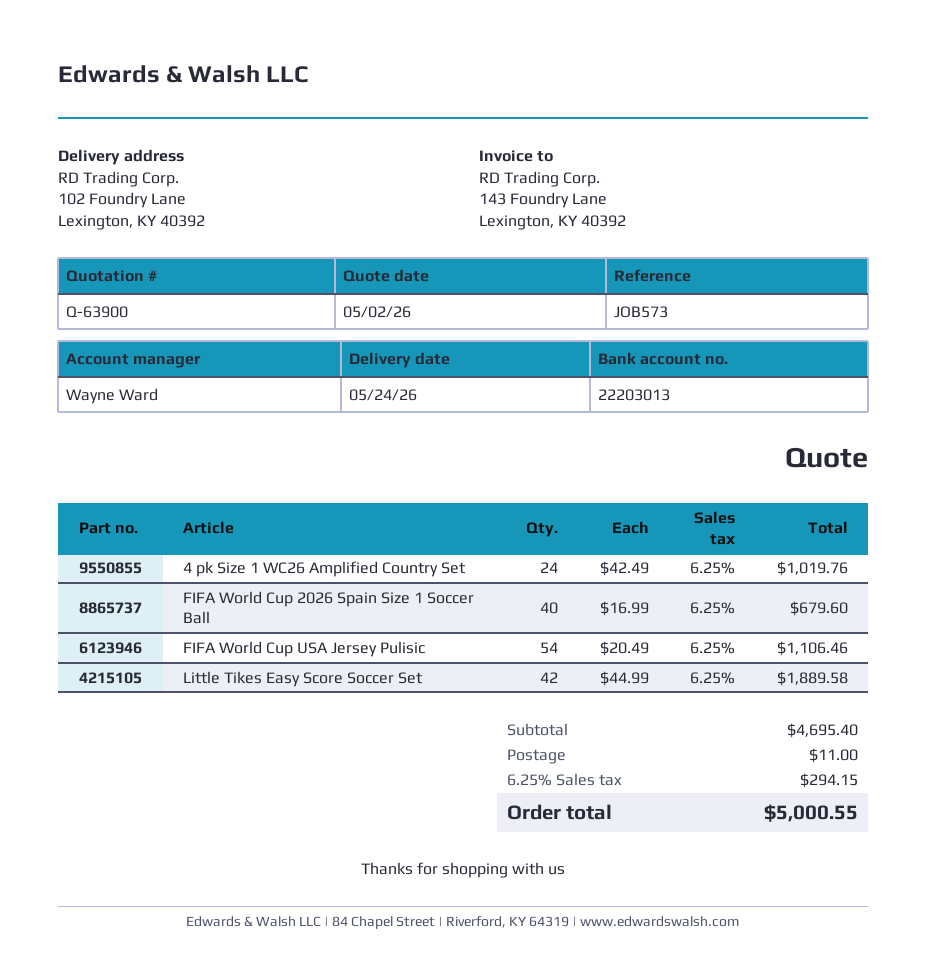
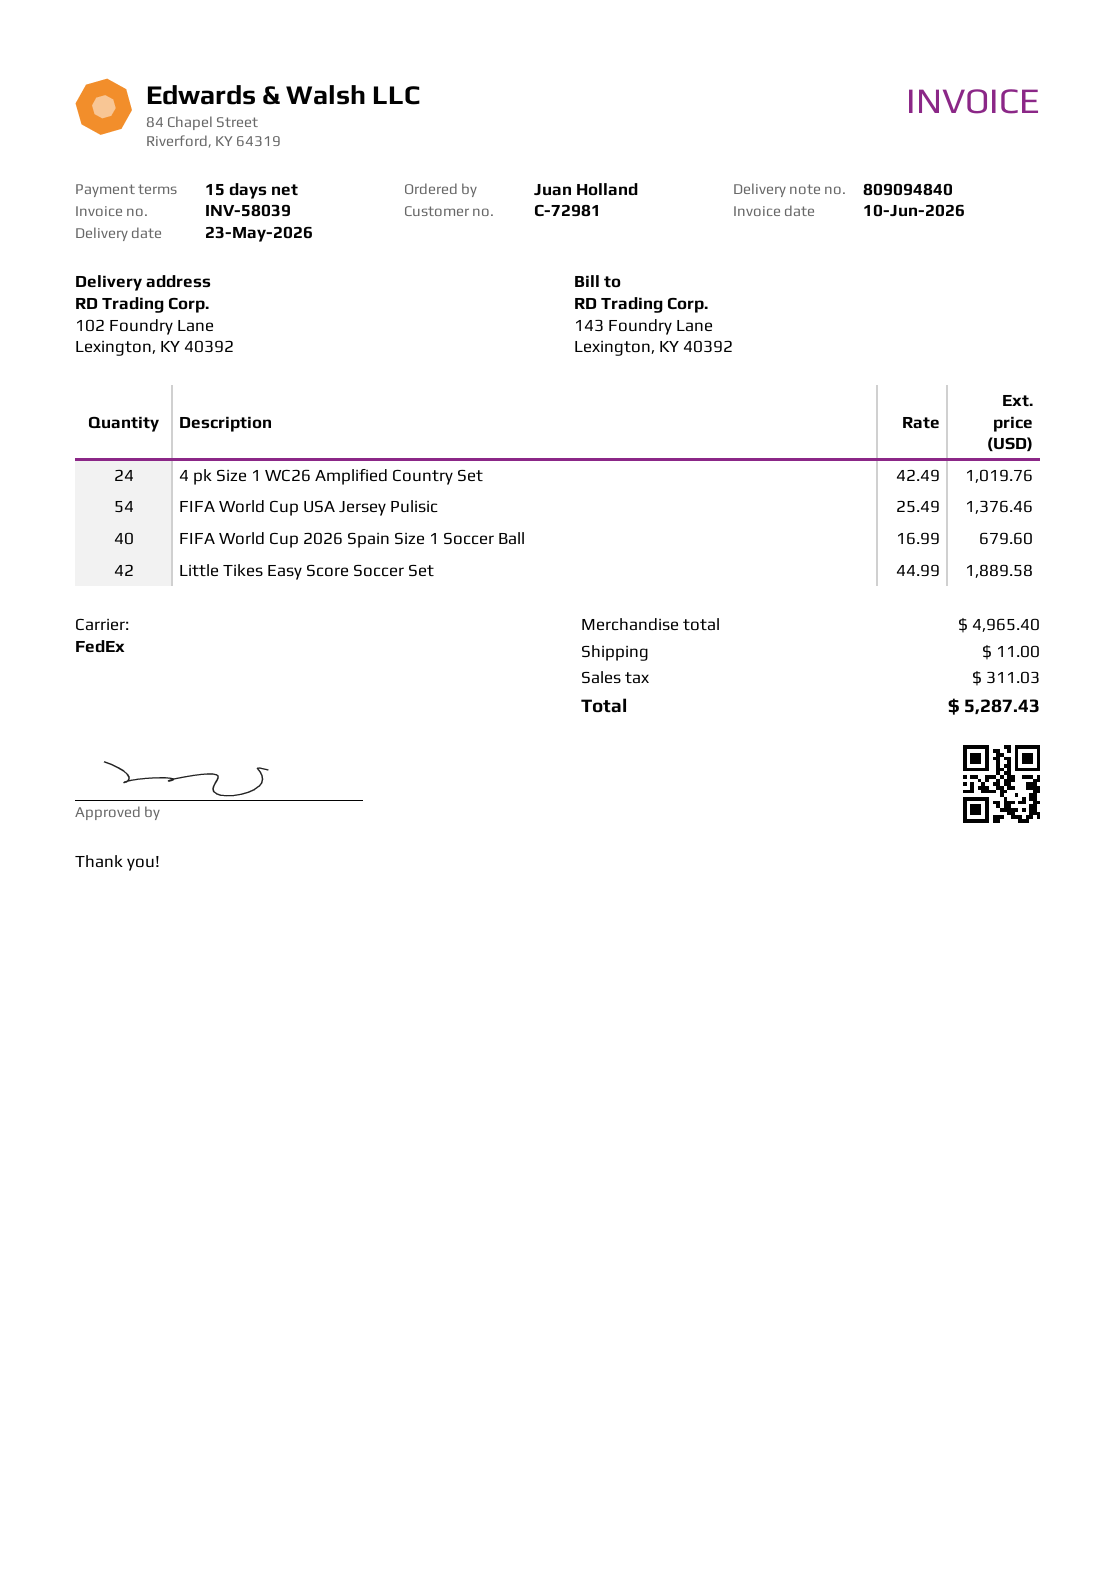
delivery date: 2026-05-24 -> 2026-05-23
FIFA World Cup USA Jersey Pulisic: 54 x 20.49 = 1106.46 -> 54 x 25.49 = 1376.46
subtotal: 4695.40 -> 4965.40
tax: 294.15 -> 311.03
total: 5000.55 -> 5287.43

